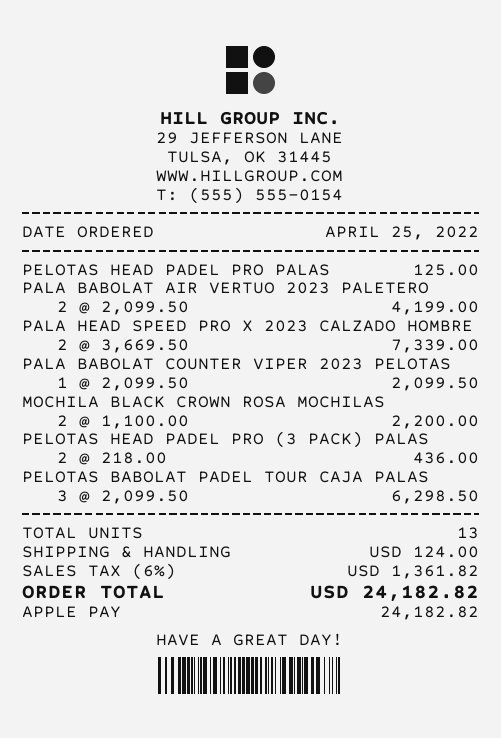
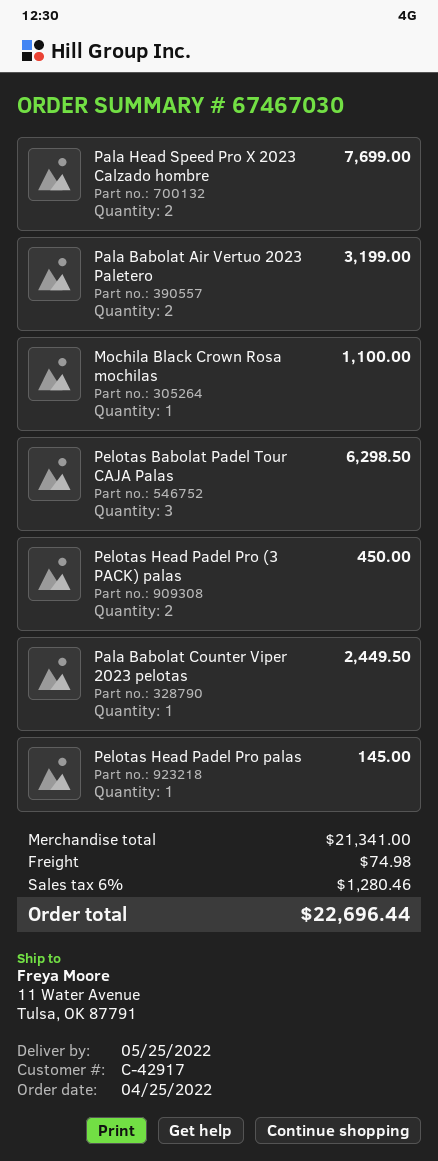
PELOTAS HEAD PADEL PRO PALAS: 1 for 125.00 -> 1 for 145.00
PALA BABOLAT AIR VERTUO 2023 PALETERO: 2 for 4199.00 -> 2 for 3199.00
PALA HEAD SPEED PRO X 2023 CALZADO HOMBRE: 2 for 7339.00 -> 2 for 7699.00
PALA BABOLAT COUNTER VIPER 2023 PELOTAS: 1 for 2099.50 -> 1 for 2449.50
MOCHILA BLACK CROWN ROSA MOCHILAS: 2 for 2200.00 -> 1 for 1100.00
PELOTAS HEAD PADEL PRO (3 PACK) PALAS: 2 for 436.00 -> 2 for 450.00
shipping: 124.00 -> 74.98
tax: 6% = 1361.82 -> 6% = 1280.46
total: 24182.82 -> 22696.44

